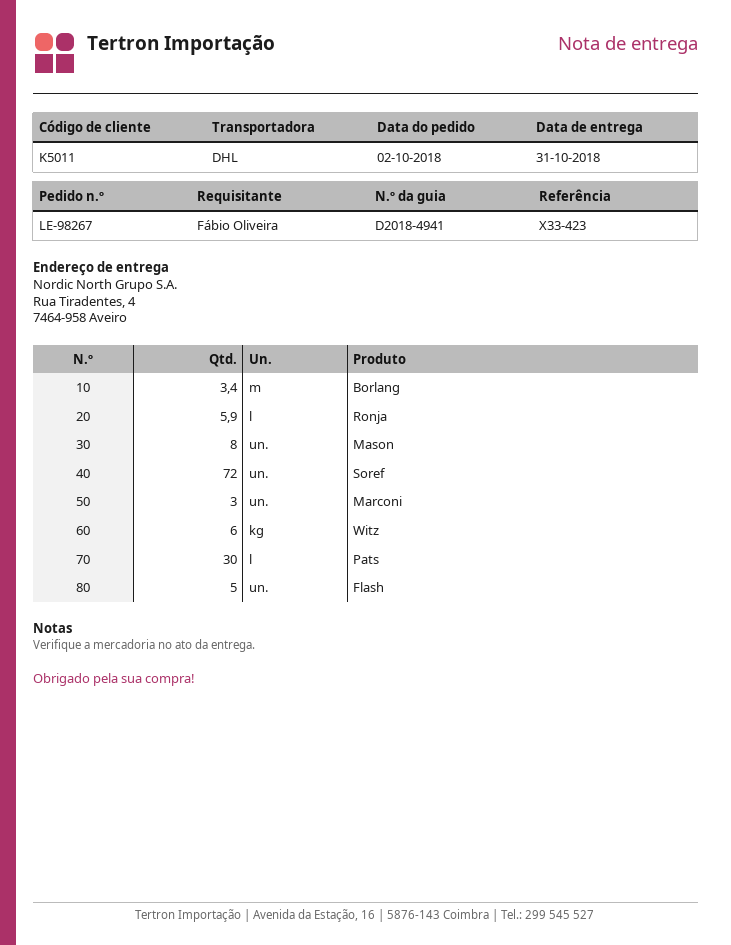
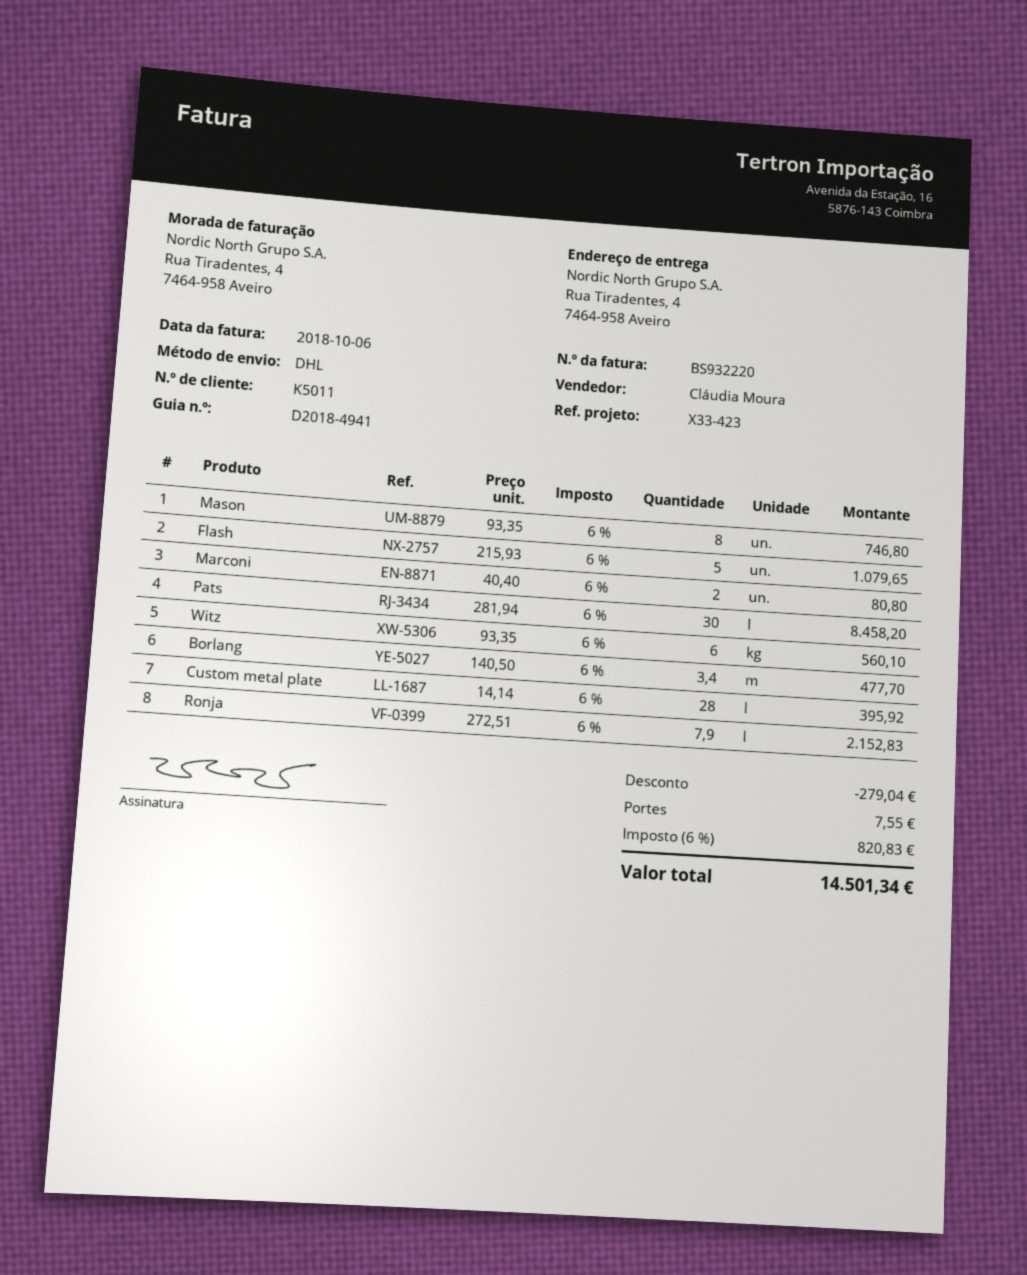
Ronja: 5.9 -> 7.9
Soref: 72 -> none
Marconi: 3 -> 2
Custom metal plate: none -> 28

